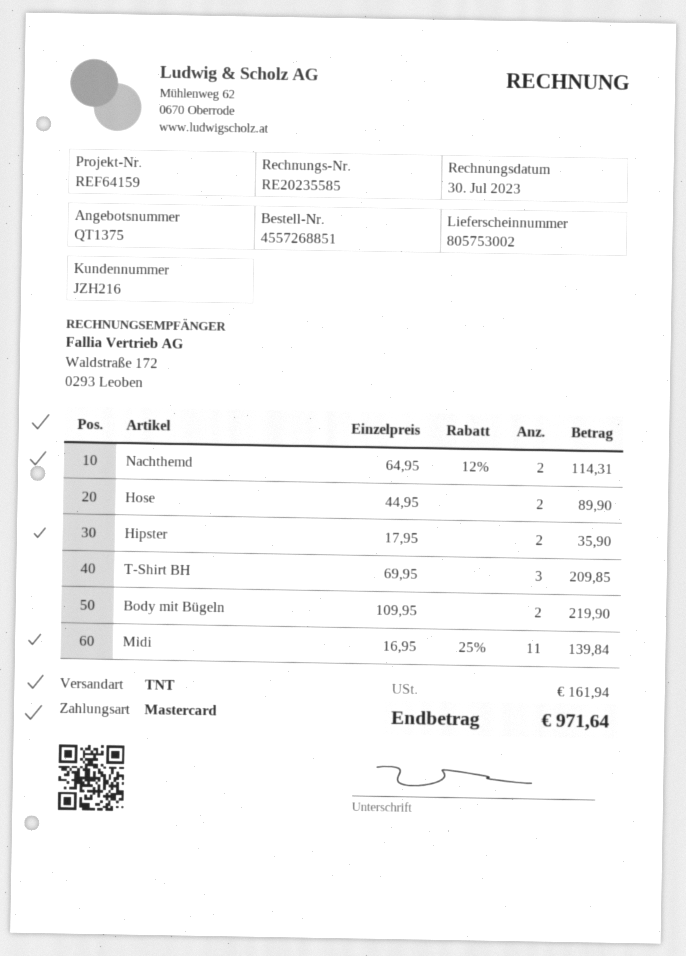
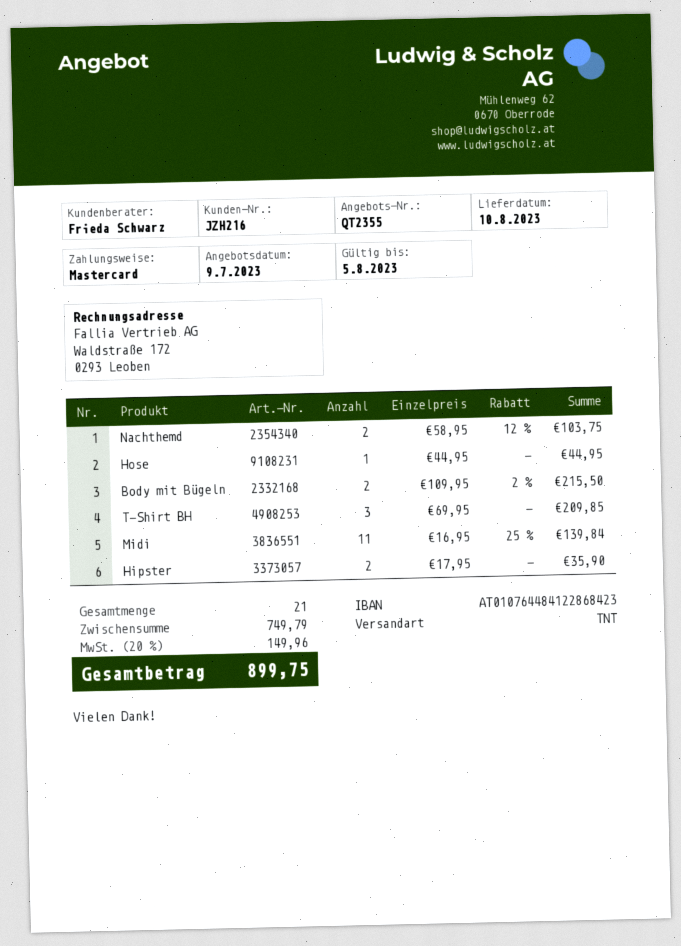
quote number: QT1375 -> QT2355
Nachthemd: 2 x 64.95 - 12% = 114.31 -> 2 x 58.95 - 12% = 103.75
Hose: 2 x 44.95 = 89.90 -> 1 x 44.95 = 44.95
Body mit Bügeln: 2 x 109.95 = 219.90 -> 2 x 109.95 - 2% = 215.50
tax: 161.94 -> 149.96
total: 971.64 -> 899.75

